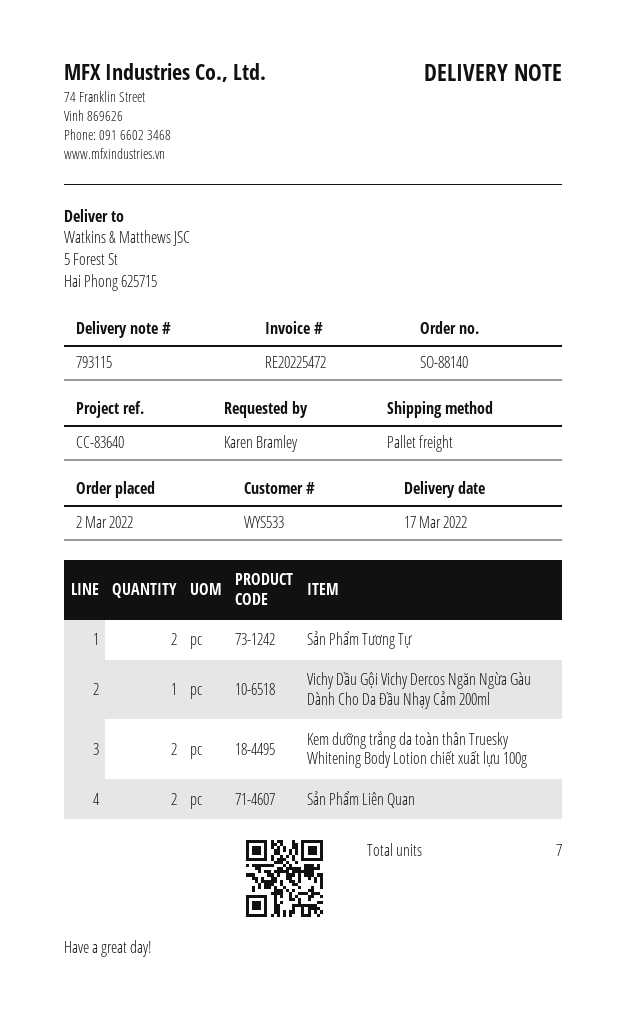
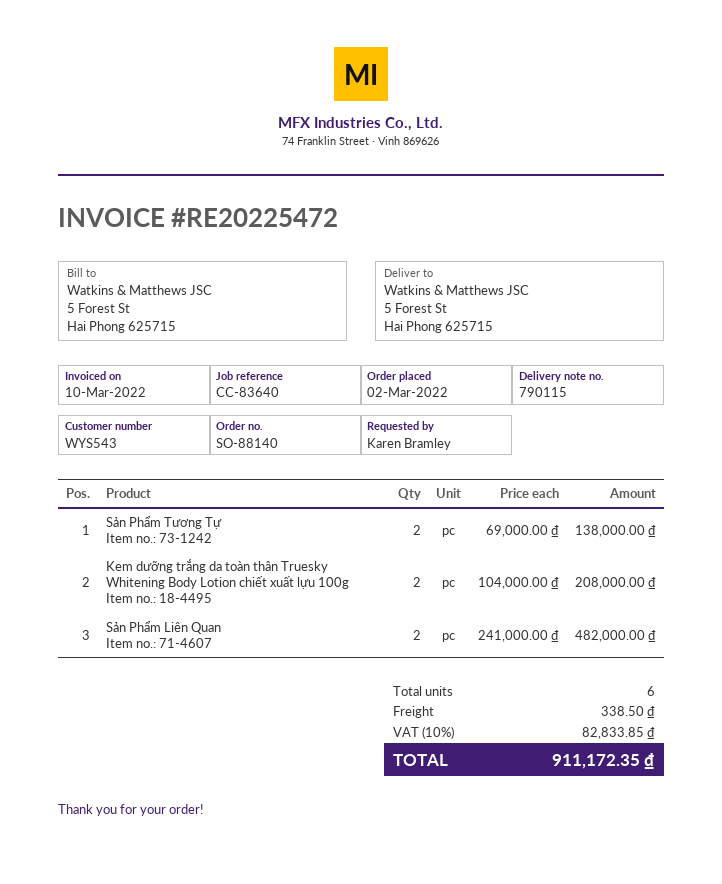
delivery note number: 793115 -> 790115
customer number: WYS533 -> WYS543
Vichy Dầu Gội Vichy Dercos Ngăn Ngừa Gàu Dành Cho Da Đầu Nhạy Cảm 200ml: 1 -> none
total quantity: 7 -> 6

